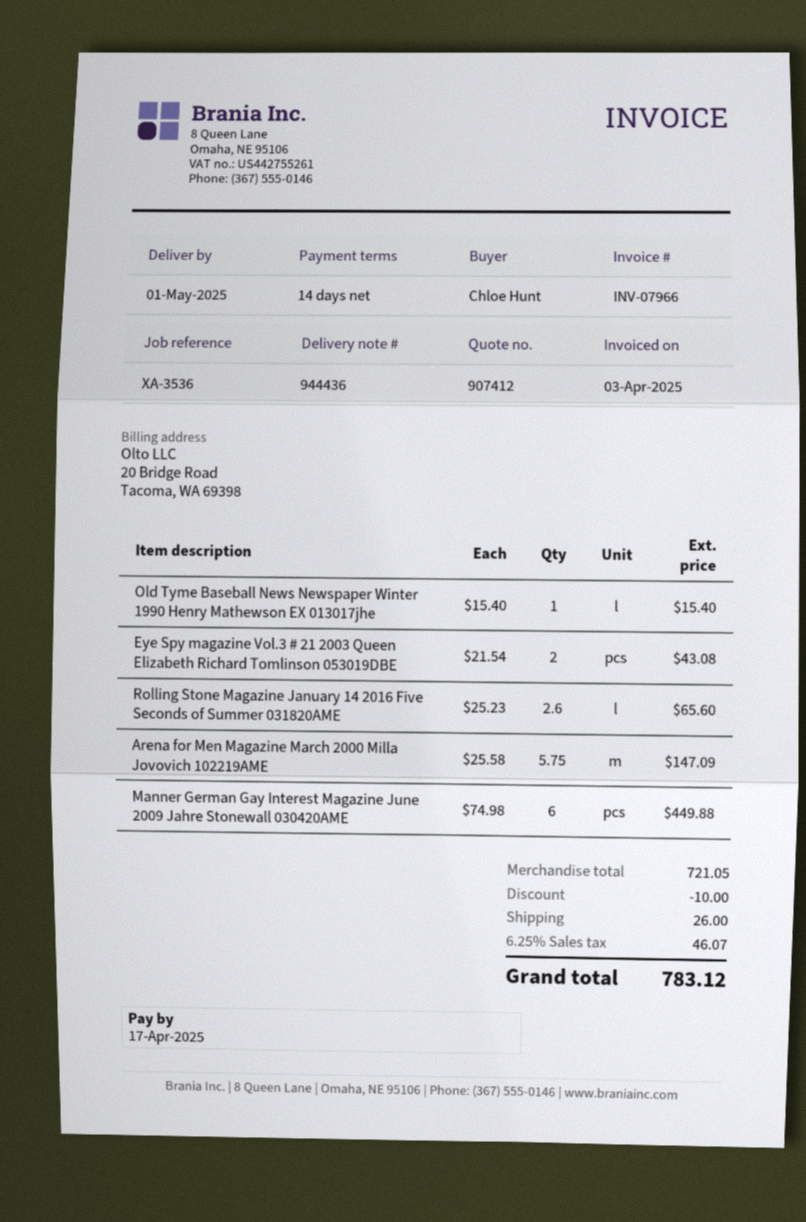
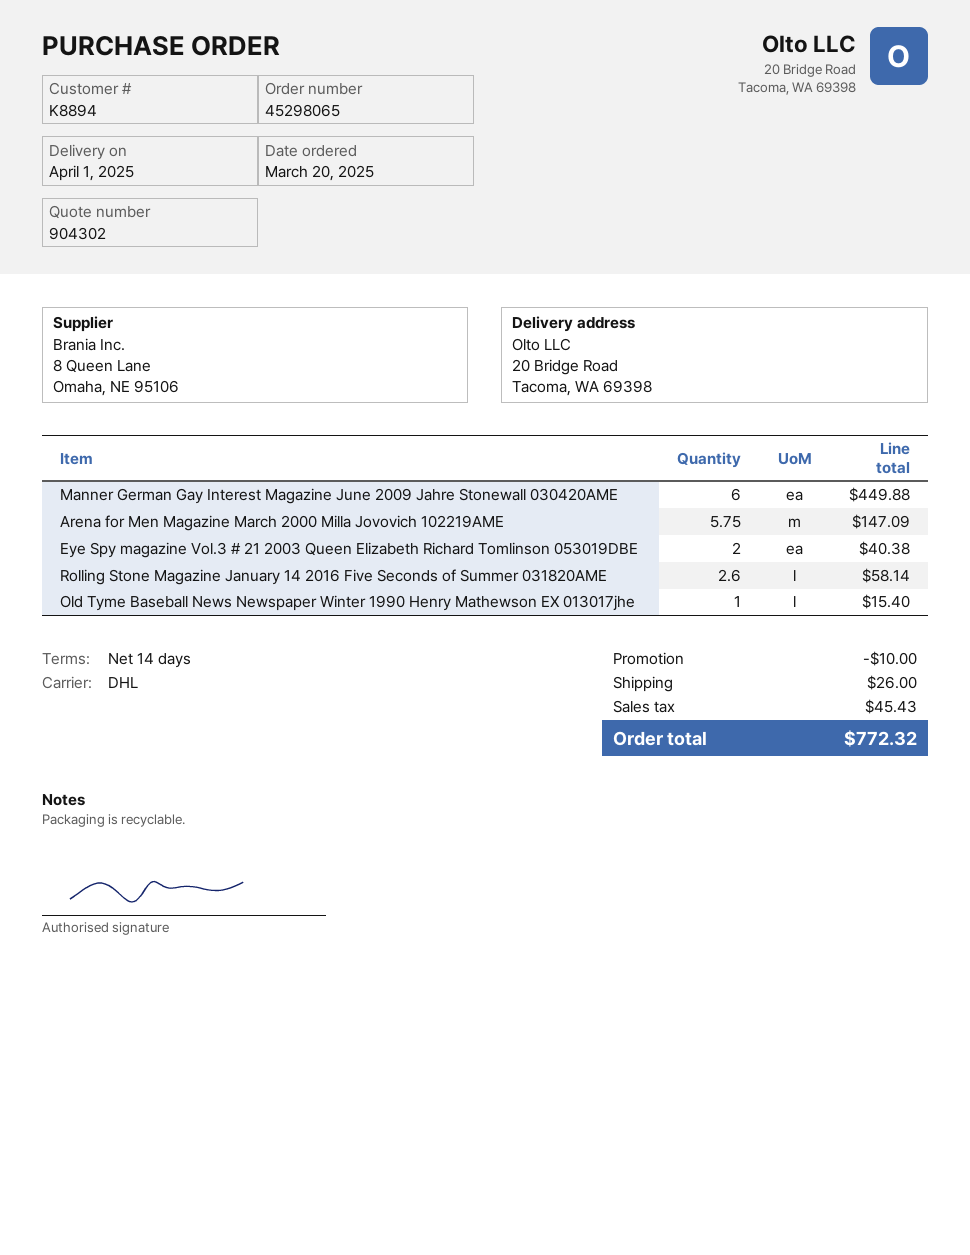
quote number: 907412 -> 904302
delivery date: 2025-05-01 -> 2025-04-01
Eye Spy magazine Vol.3 # 21 2003 Queen Elizabeth Richard Tomlinson 053019DBE: 2 for 43.08 -> 2 for 40.38
Rolling Stone Magazine January 14 2016 Five Seconds of Summer 031820AME: 2.6 for 65.60 -> 2.6 for 58.14
tax: 46.07 -> 45.43
total: 783.12 -> 772.32

